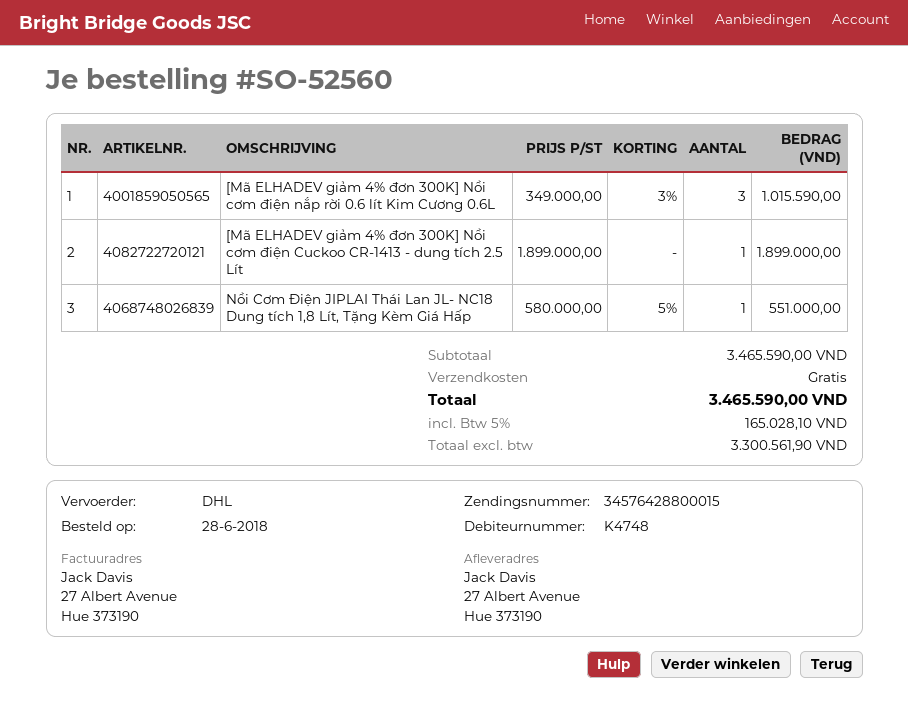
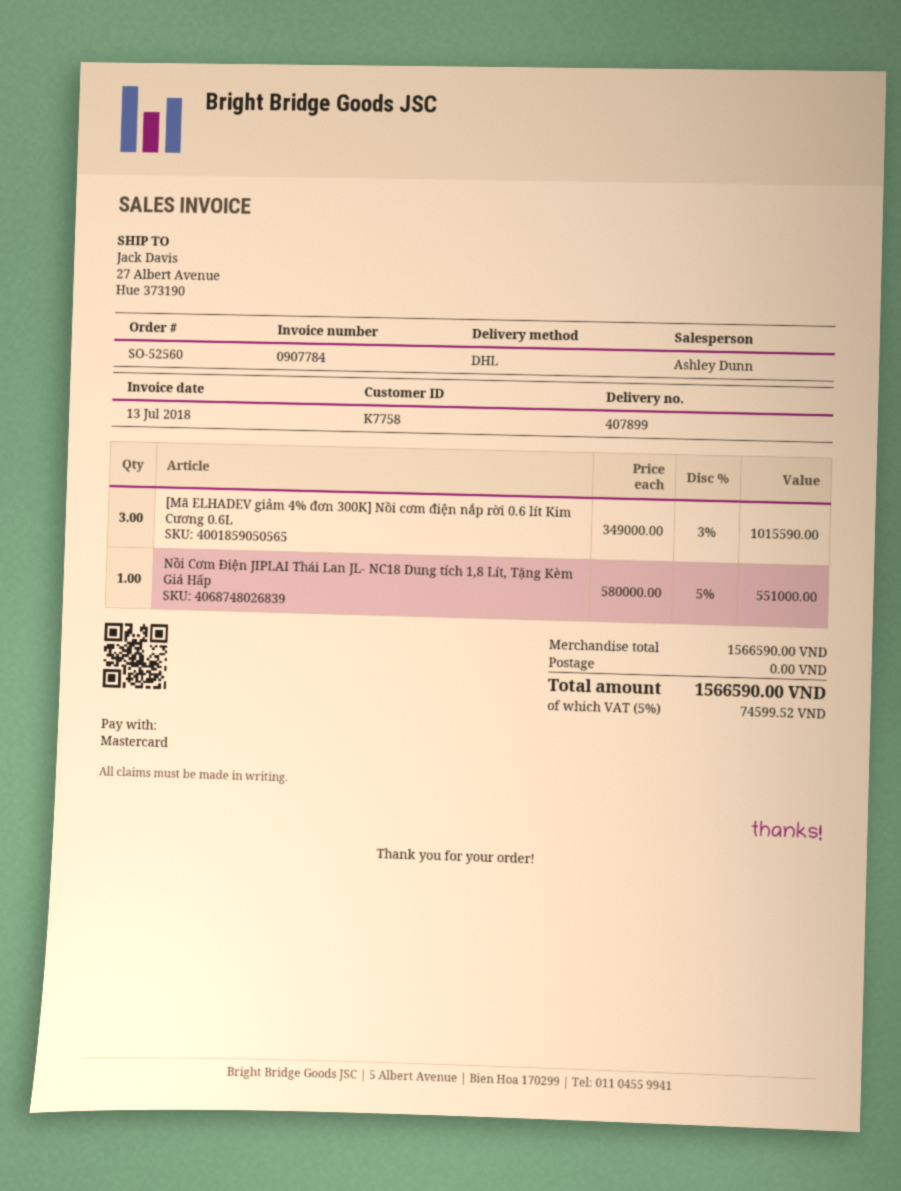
customer number: K4748 -> K7758
[Mã ELHADEV giảm 4% đơn 300K] Nồi cơm điện Cuckoo CR-1413 - dung tích 2.5 Lít: 1 x 1899000.00 = 1899000.00 -> none
subtotal: 3465590.00 -> 1566590.00
tax: 5% = 165028.10 -> 5% = 74599.52
total: 3465590.00 -> 1566590.00

